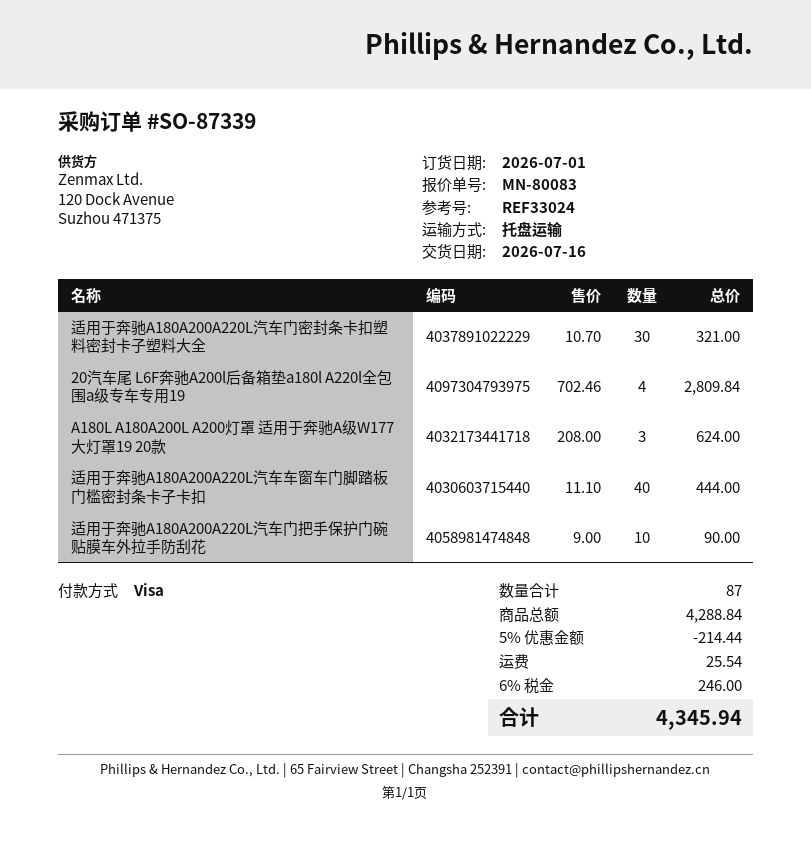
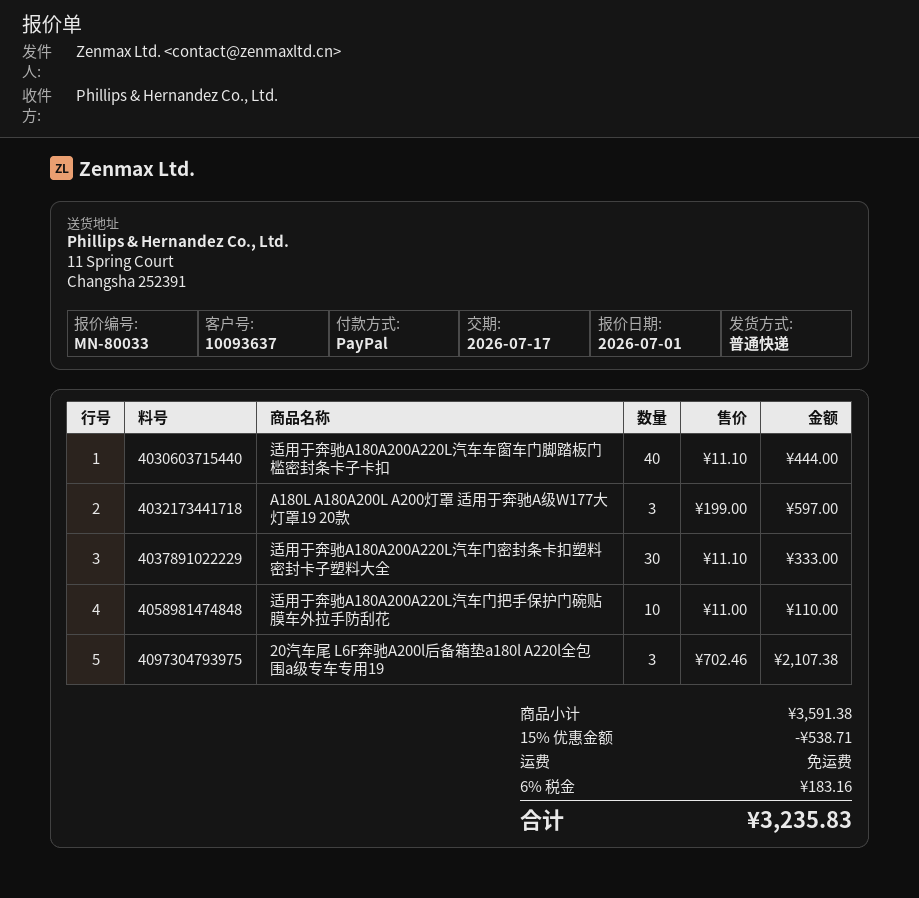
quote number: MN-80083 -> MN-80033
delivery date: 2026-07-16 -> 2026-07-17
payment method: Visa -> PayPal
shipping method: pallet freight -> standard
适用于奔驰A180A200A220L汽车门密封条卡扣塑料密封卡子塑料大全: 30 x 10.70 = 321.00 -> 30 x 11.10 = 333.00
20汽车尾 L6F奔驰A200l后备箱垫a180l A220l全包围a级专车专用19: 4 x 702.46 = 2809.84 -> 3 x 702.46 = 2107.38
A180L A180A200L A200灯罩 适用于奔驰A级W177大灯罩19 20款: 3 x 208.00 = 624.00 -> 3 x 199.00 = 597.00
适用于奔驰A180A200A220L汽车门把手保护门碗贴膜车外拉手防刮花: 10 x 9.00 = 90.00 -> 10 x 11.00 = 110.00
subtotal: 4288.84 -> 3591.38
discount: 5% = 214.44 -> 15% = 538.71
shipping: 25.54 -> 0.00
tax: 6% = 246.00 -> 6% = 183.16
total: 4345.94 -> 3235.83

